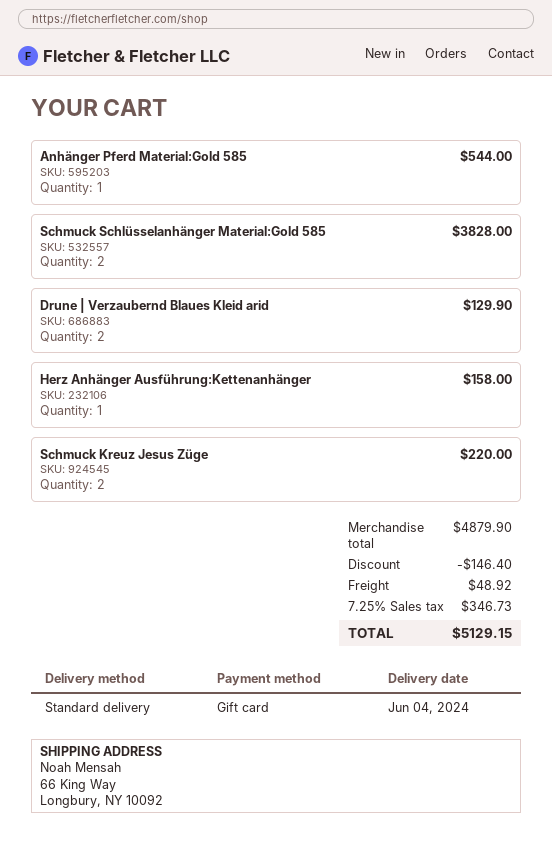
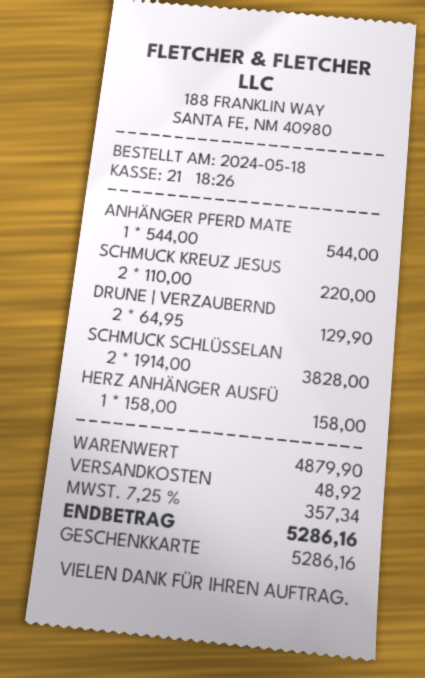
discount: 146.40 -> none
tax: 7.25% = 346.73 -> 7.25% = 357.34
total: 5129.15 -> 5286.16

